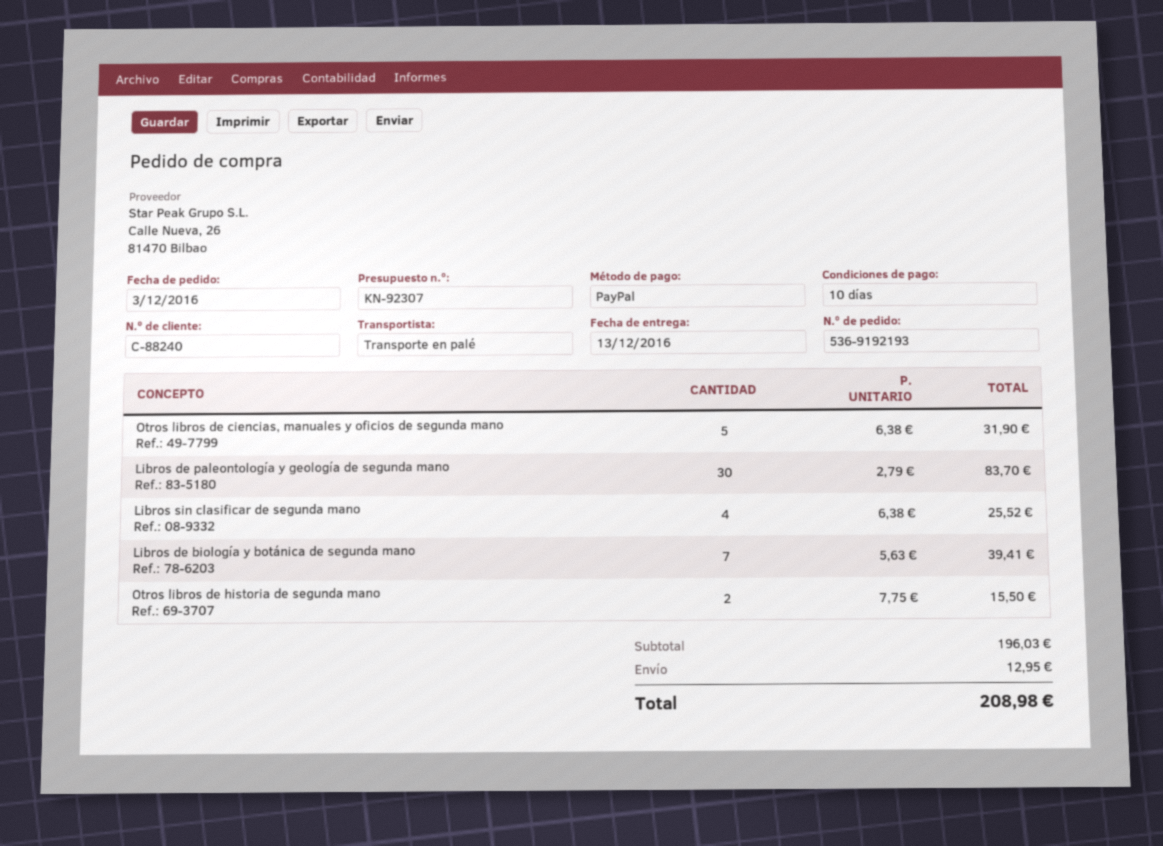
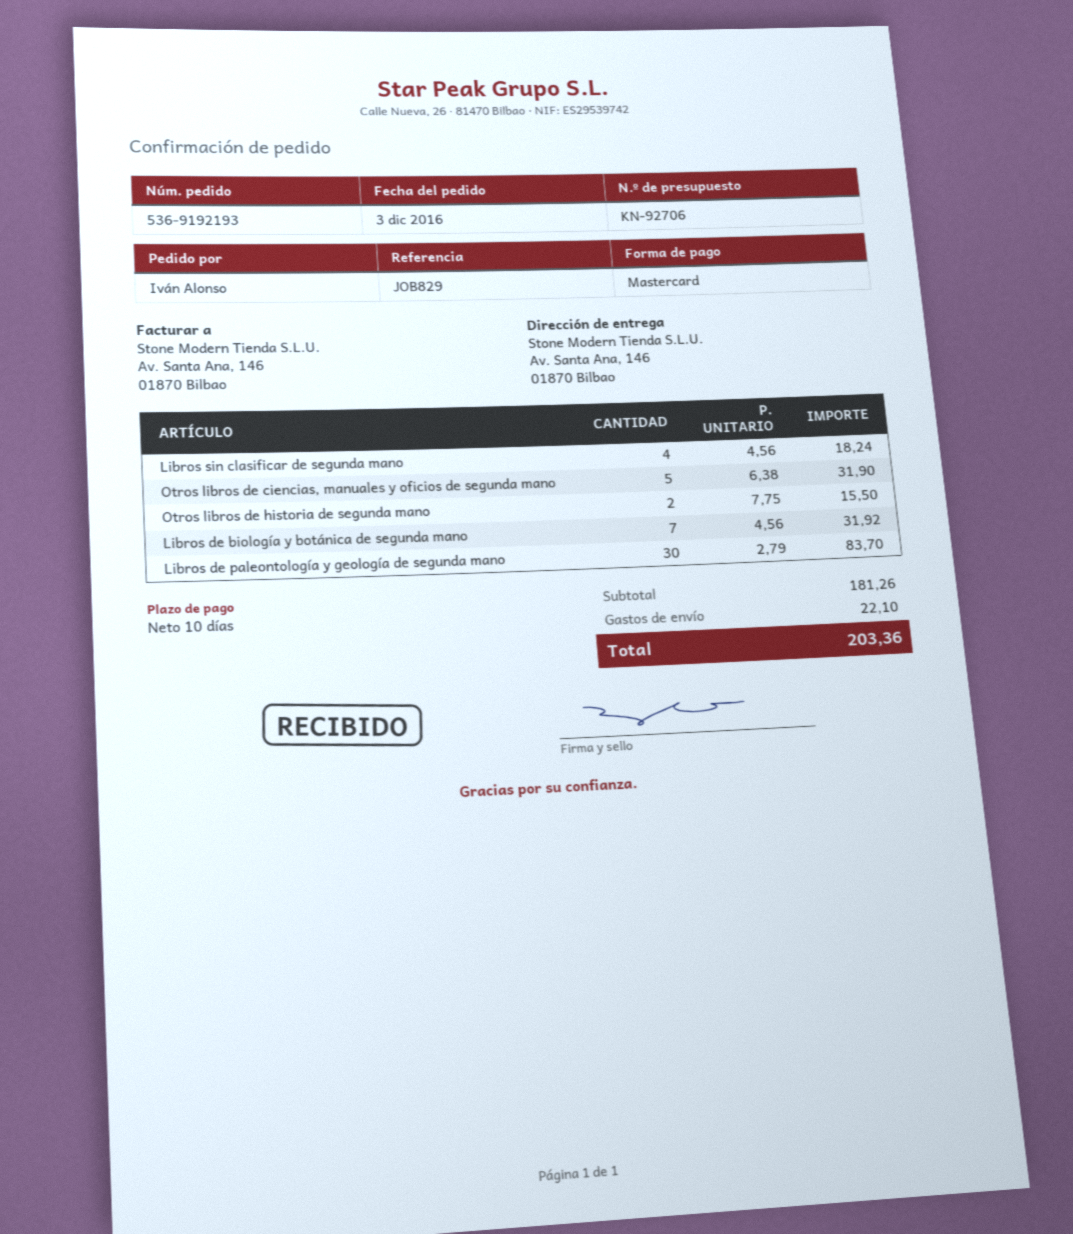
quote number: KN-92307 -> KN-92706
payment method: PayPal -> Mastercard
Libros sin clasificar de segunda mano: 4 x 6.38 = 25.52 -> 4 x 4.56 = 18.24
Libros de biología y botánica de segunda mano: 7 x 5.63 = 39.41 -> 7 x 4.56 = 31.92
subtotal: 196.03 -> 181.26
shipping: 12.95 -> 22.10
total: 208.98 -> 203.36

